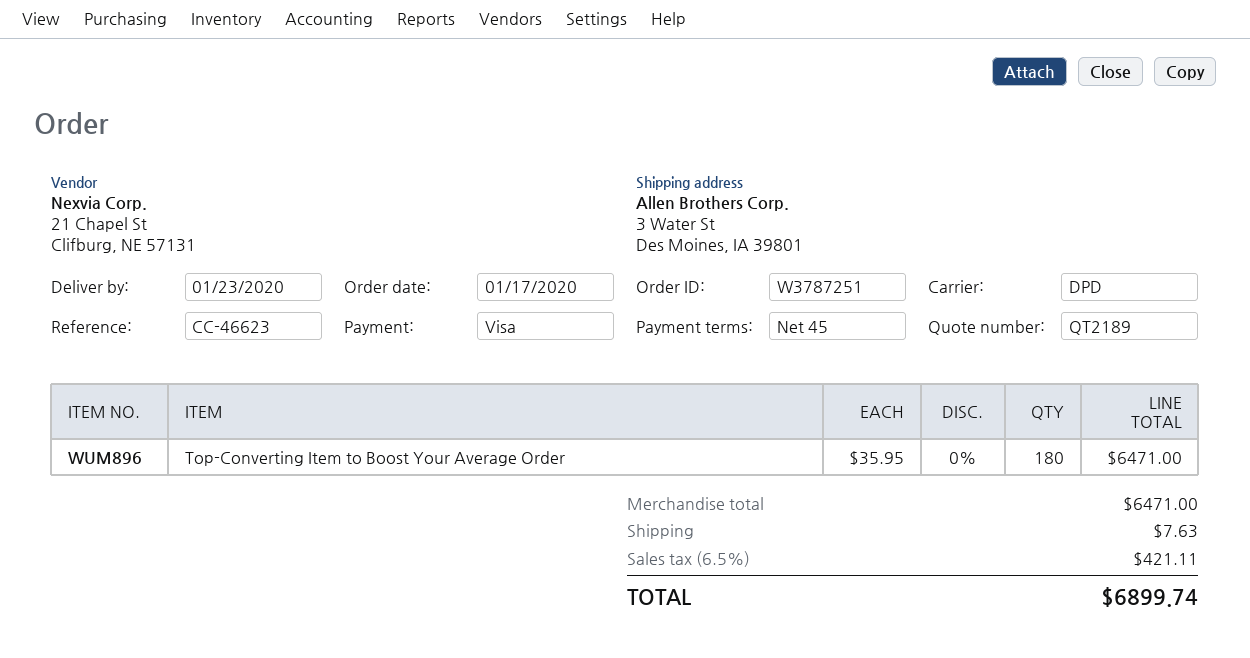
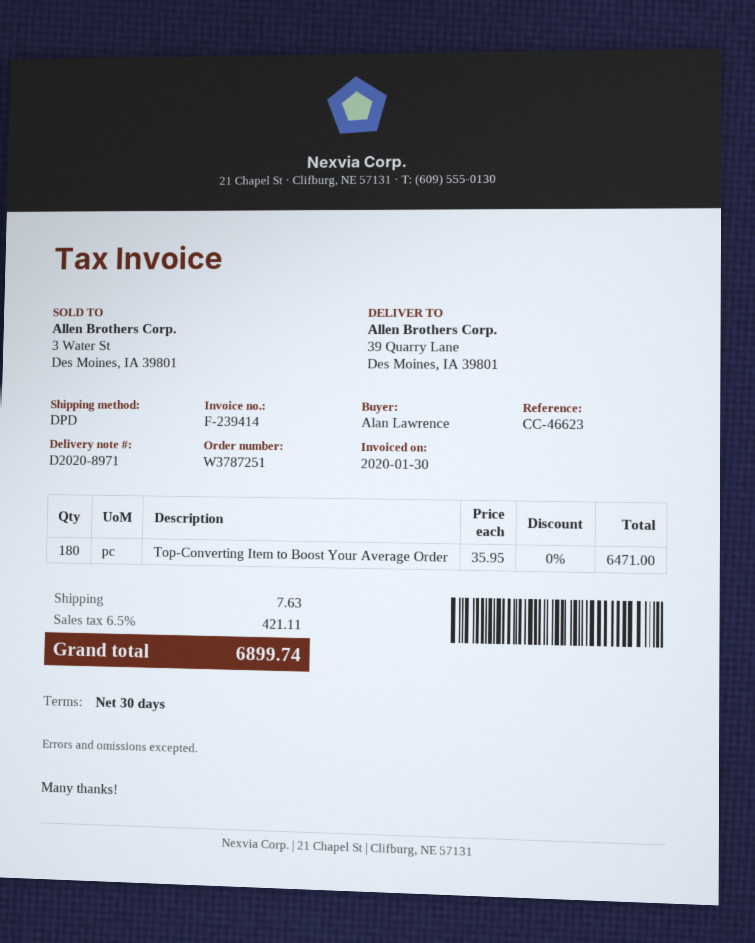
payment terms: 45 days -> 30 days
ship to: 3 Water St, Des Moines, IA 39801 -> 39 Quarry Lane, Des Moines, IA 39801

